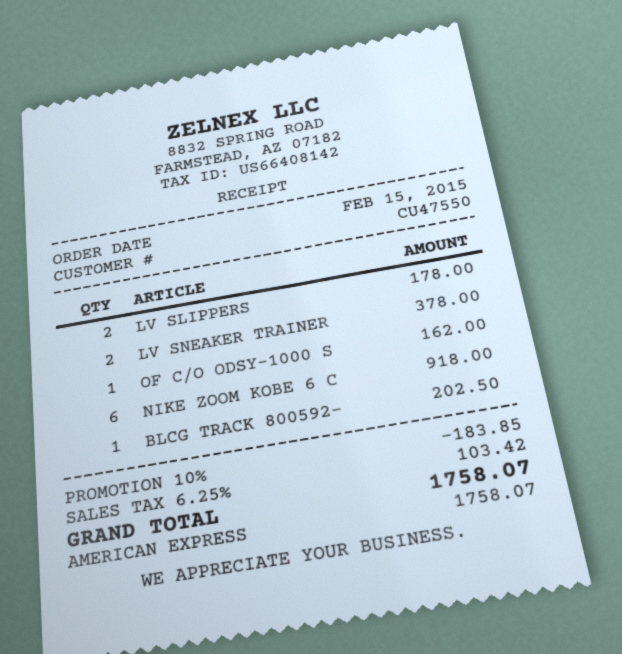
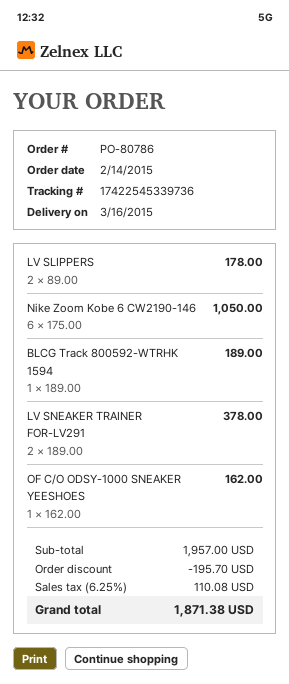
order date: 2015-02-15 -> 2015-02-14
NIKE ZOOM KOBE 6 C: 6 for 918.00 -> 6 for 1050.00
BLCG TRACK 800592-: 1 for 202.50 -> 1 for 189.00
discount: 183.85 -> 195.70
tax: 6.25% = 103.42 -> 6.25% = 110.08
total: 1758.07 -> 1871.38

